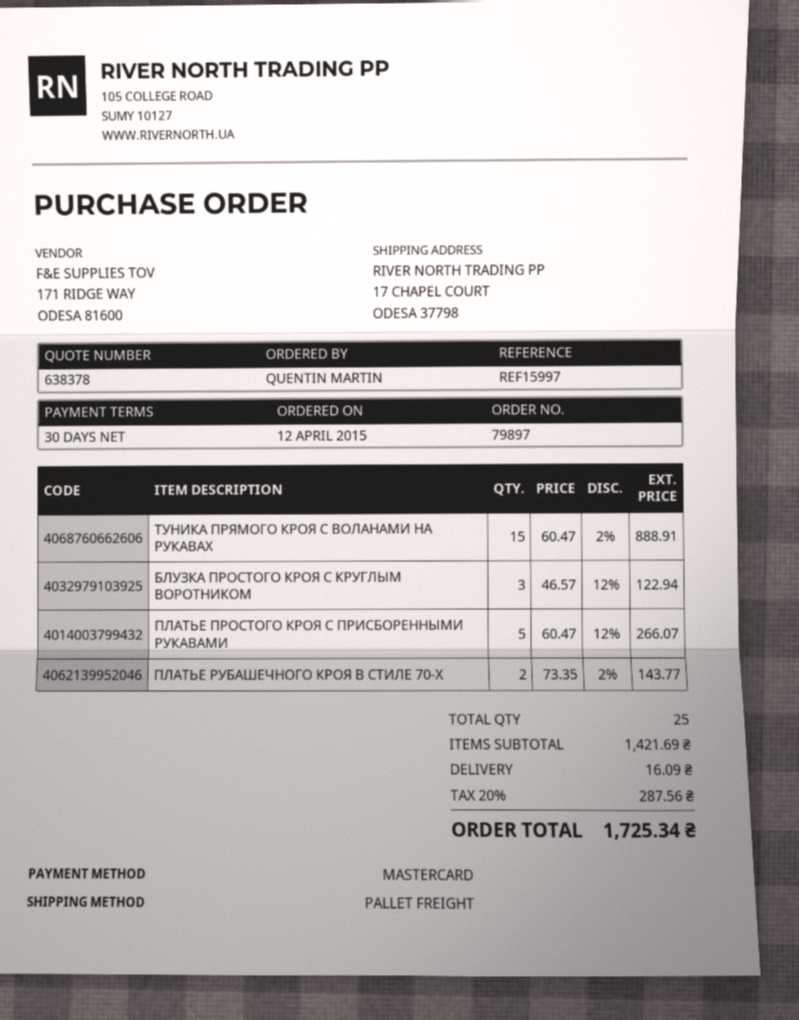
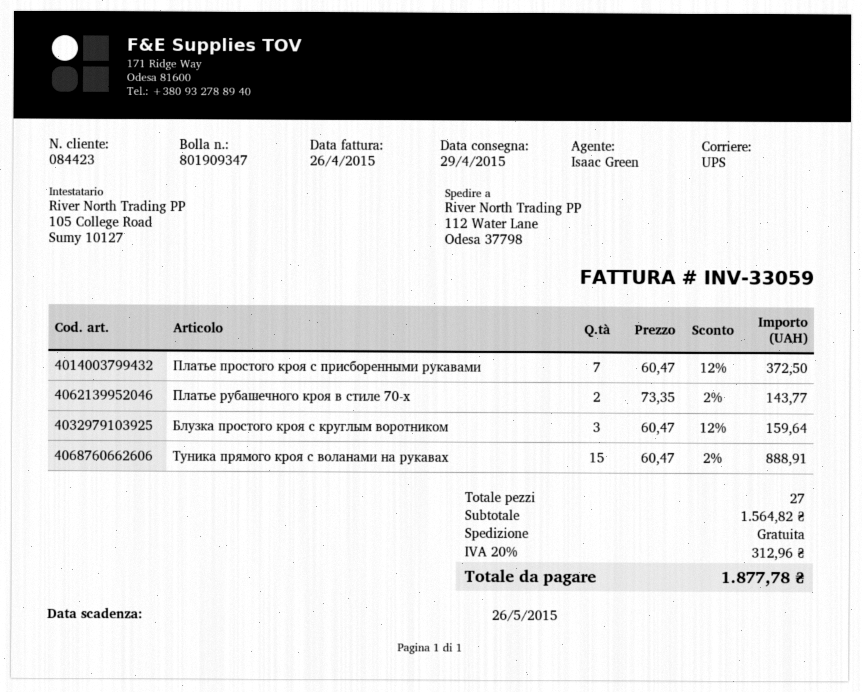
shipping method: pallet freight -> UPS
ship to: 17 CHAPEL COURT, ODESA 37798 -> 112 Water Lane, Odesa 37798
БЛУЗКА ПРОСТОГО КРОЯ С КРУГЛЫМ ВОРОТНИКОМ: 3 x 46.57 - 12% = 122.94 -> 3 x 60.47 - 12% = 159.64
ПЛАТЬЕ ПРОСТОГО КРОЯ С ПРИСБОРЕННЫМИ РУКАВАМИ: 5 x 60.47 - 12% = 266.07 -> 7 x 60.47 - 12% = 372.50
total quantity: 25 -> 27
subtotal: 1421.69 -> 1564.82
shipping: 16.09 -> 0.00
tax: 20% = 287.56 -> 20% = 312.96
total: 1725.34 -> 1877.78

